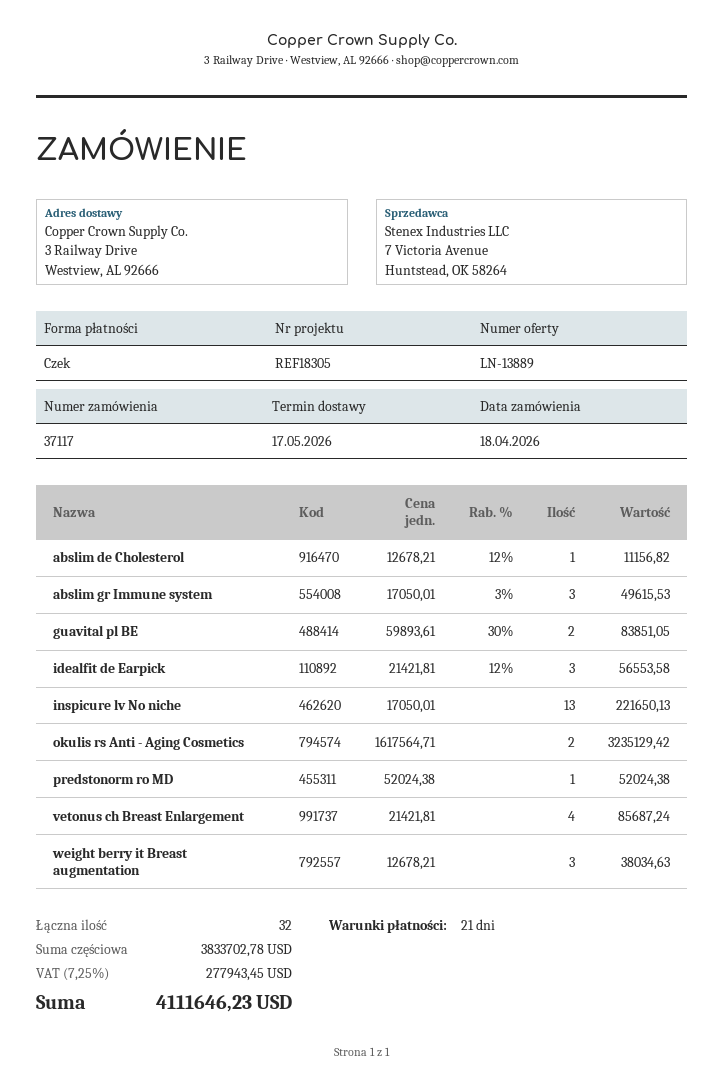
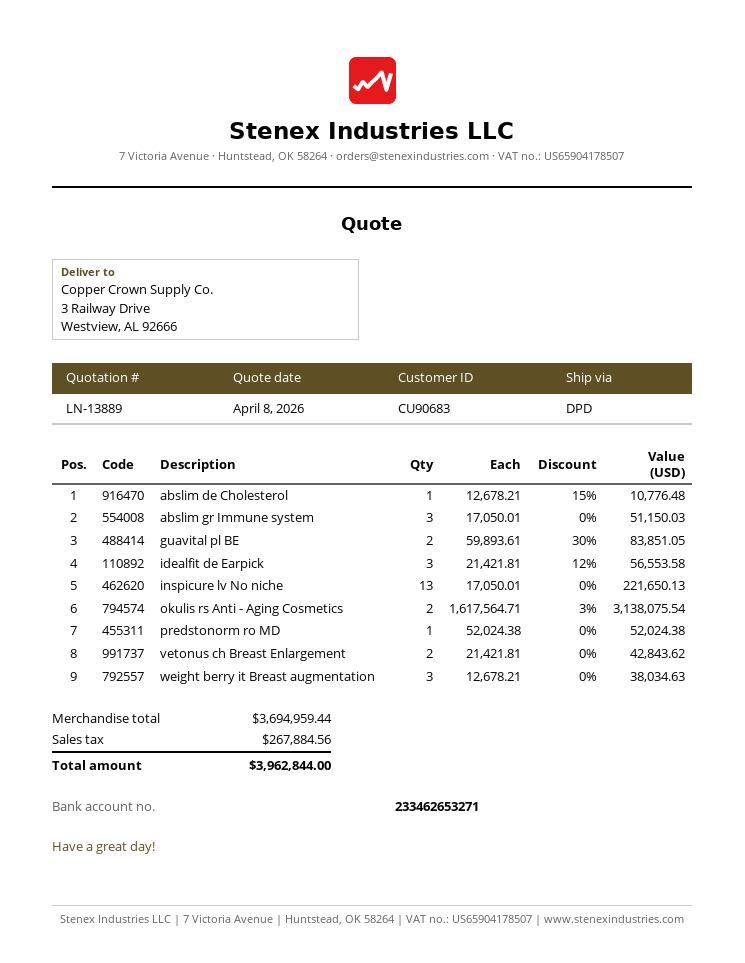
abslim de Cholesterol: 1 x 12678.21 - 12% = 11156.82 -> 1 x 12678.21 - 15% = 10776.48
abslim gr Immune system: 3 x 17050.01 - 3% = 49615.53 -> 3 x 17050.01 = 51150.03
okulis rs Anti - Aging Cosmetics: 2 x 1617564.71 = 3235129.42 -> 2 x 1617564.71 - 3% = 3138075.54
vetonus ch Breast Enlargement: 4 x 21421.81 = 85687.24 -> 2 x 21421.81 = 42843.62
subtotal: 3833702.78 -> 3694959.44
tax: 277943.45 -> 267884.56
total: 4111646.23 -> 3962844.00

